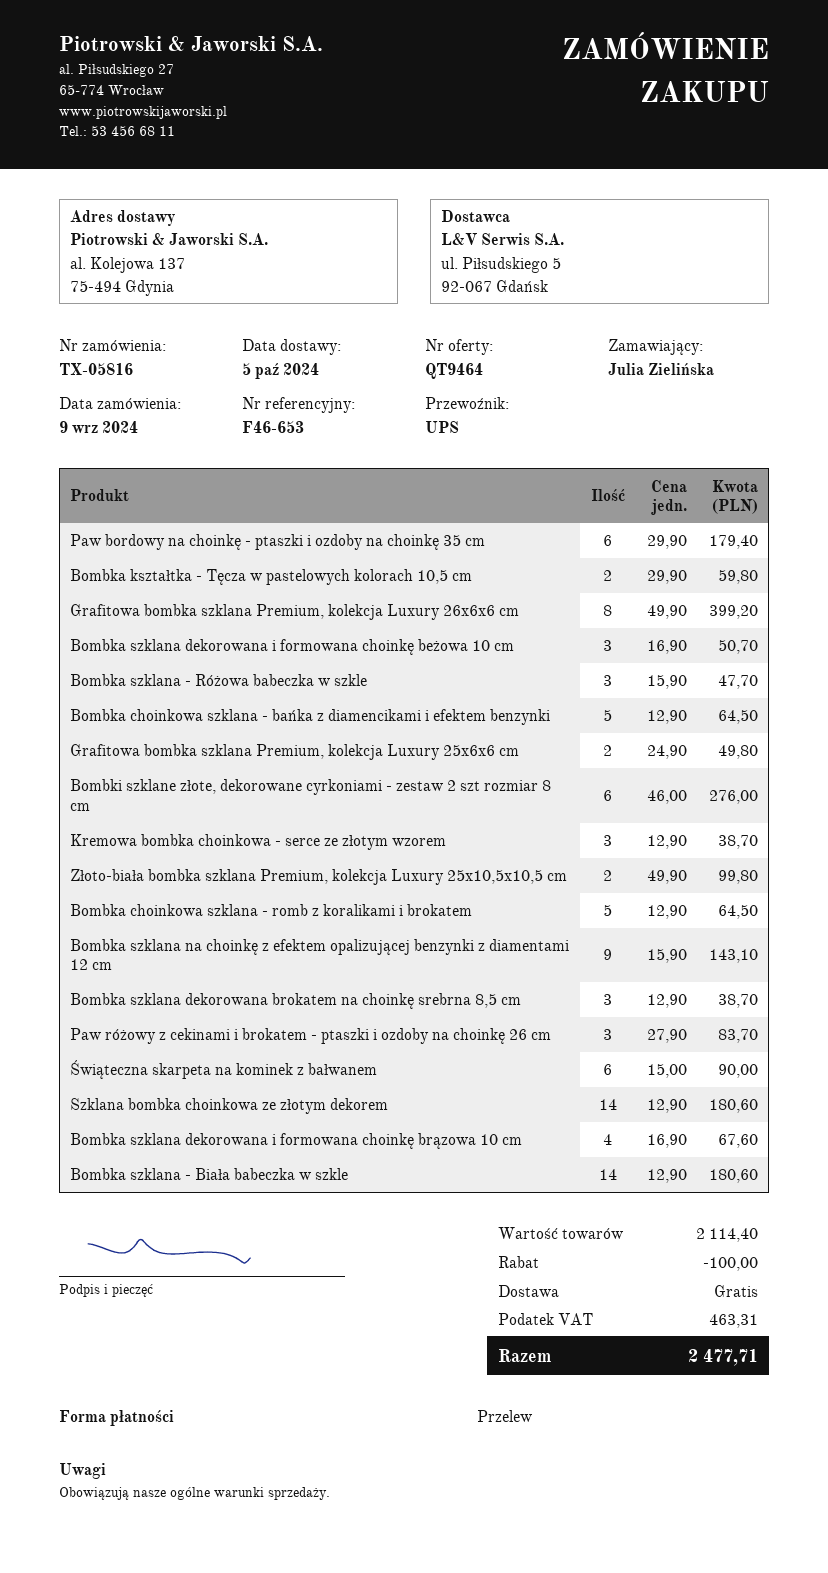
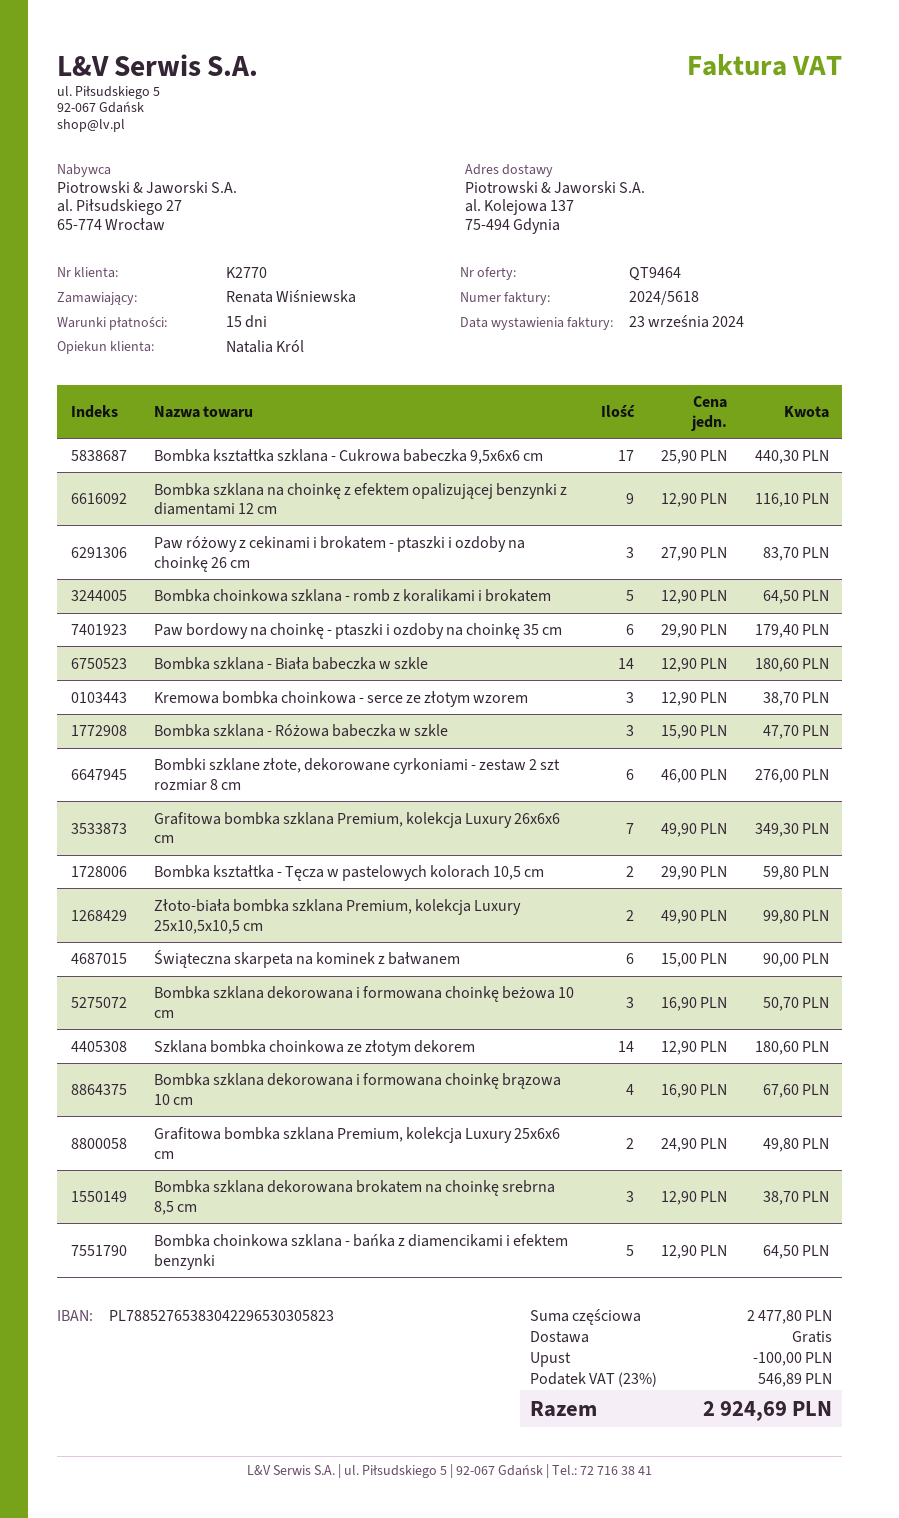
ordered by: Julia Zielińska -> Renata Wiśniewska
Grafitowa bombka szklana Premium, kolekcja Luxury 26x6x6 cm: 8 x 49.90 = 399.20 -> 7 x 49.90 = 349.30
Bombka szklana na choinkę z efektem opalizującej benzynki z diamentami 12 cm: 9 x 15.90 = 143.10 -> 9 x 12.90 = 116.10
Bombka kształtka szklana - Cukrowa babeczka 9,5x6x6 cm: none -> 17 x 25.90 = 440.30
subtotal: 2114.40 -> 2477.80
tax: 463.31 -> 546.89
total: 2477.71 -> 2924.69

